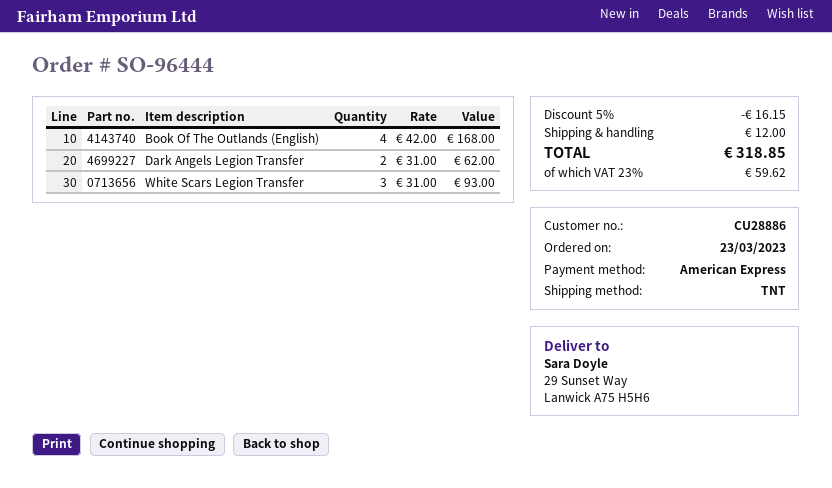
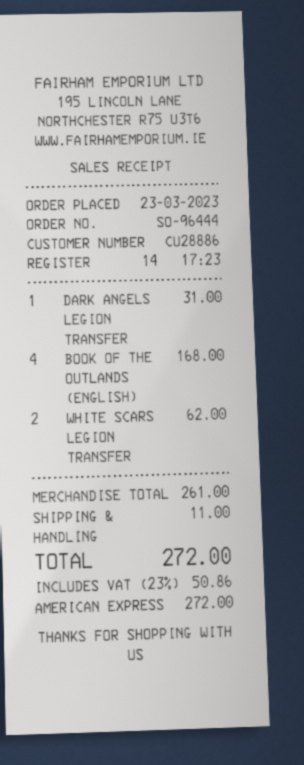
Dark Angels Legion Transfer: 2 for 62.00 -> 1 for 31.00
White Scars Legion Transfer: 3 for 93.00 -> 2 for 62.00
discount: 5% = 16.15 -> none
shipping: 12.00 -> 11.00
tax: 23% = 59.62 -> 23% = 50.86
total: 318.85 -> 272.00

